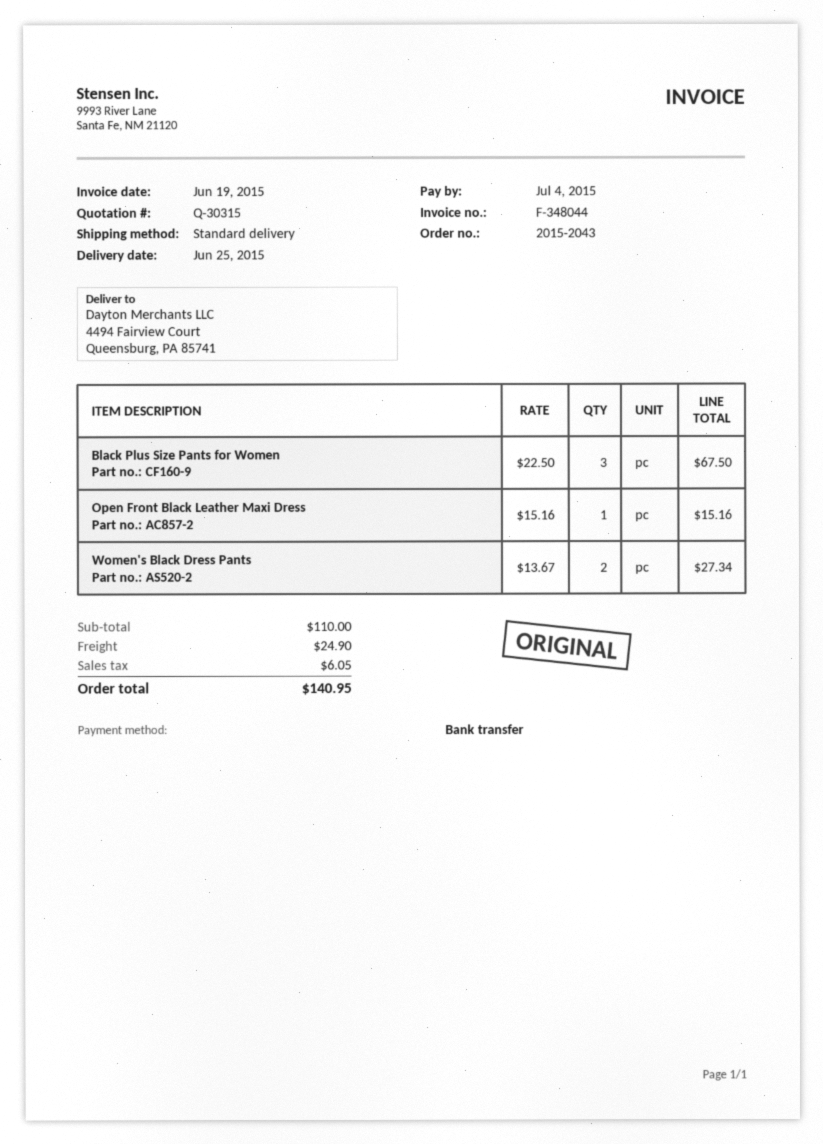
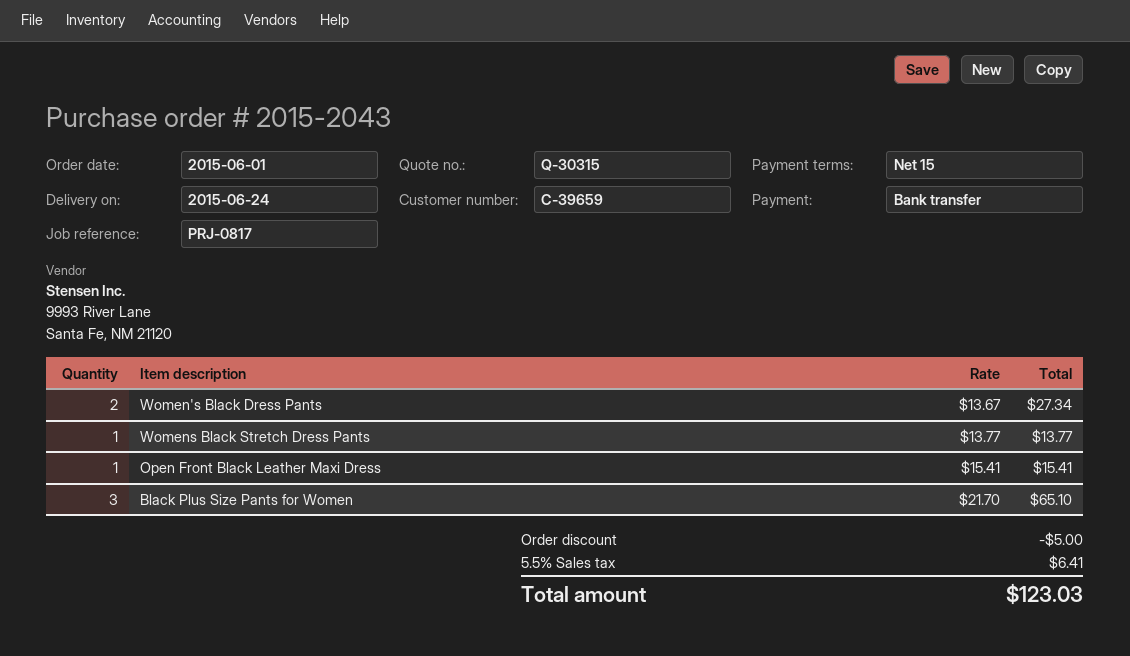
delivery date: 2015-06-25 -> 2015-06-24
Black Plus Size Pants for Women: 3 x 22.50 = 67.50 -> 3 x 21.70 = 65.10
Open Front Black Leather Maxi Dress: 1 x 15.16 = 15.16 -> 1 x 15.41 = 15.41
Womens Black Stretch Dress Pants: none -> 1 x 13.77 = 13.77
discount: none -> 5.00
shipping: 24.90 -> none
tax: 6.05 -> 6.41
total: 140.95 -> 123.03

